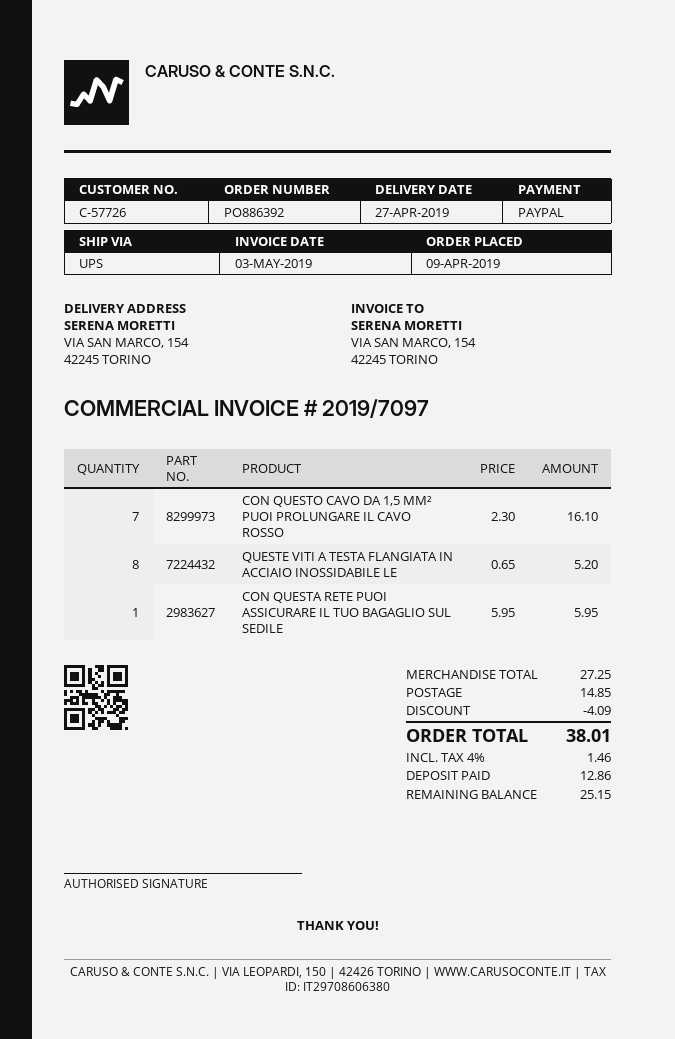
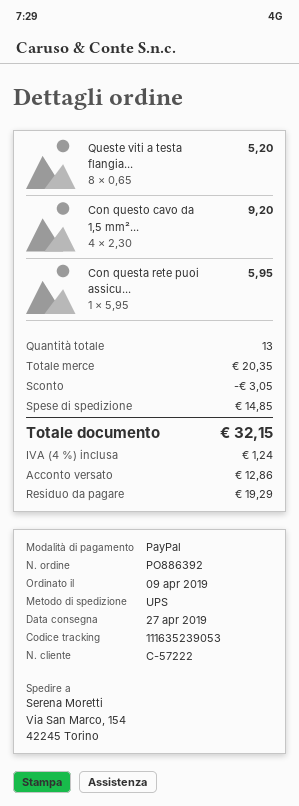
customer number: C-57726 -> C-57222
CON QUESTO CAVO DA 1,5 MM² PUOI PROLUNGARE IL CAVO ROSSO: 7 x 2.30 = 16.10 -> 4 x 2.30 = 9.20
subtotal: 27.25 -> 20.35
discount: 4.09 -> 3.05
tax: 4% = 1.46 -> 4% = 1.24
total: 38.01 -> 32.15
balance: 25.15 -> 19.29

